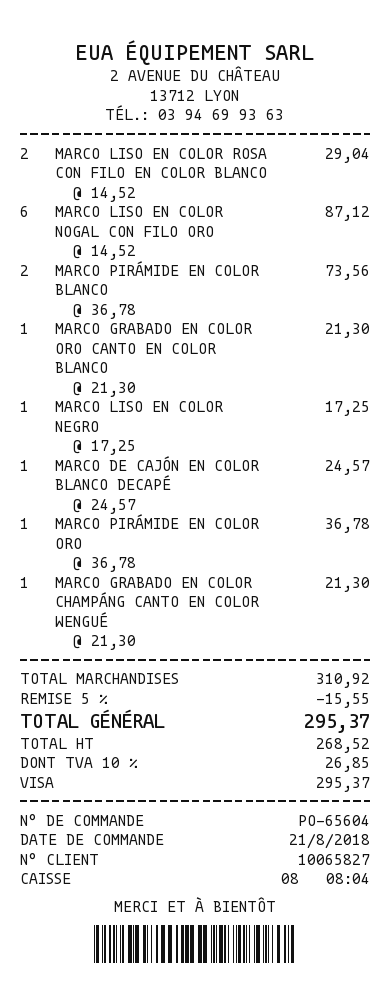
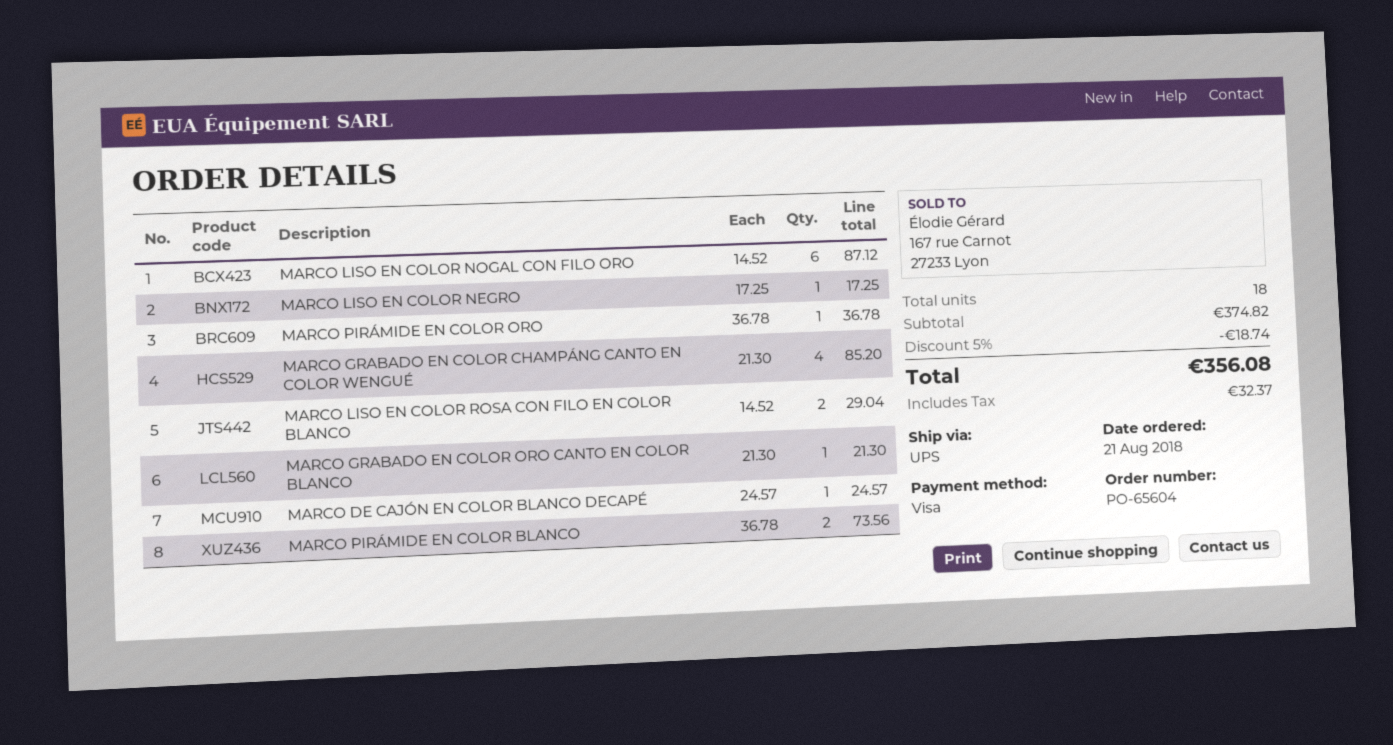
MARCO GRABADO EN COLOR CHAMPÁNG CANTO EN COLOR WENGUÉ: 1 x 21.30 = 21.30 -> 4 x 21.30 = 85.20
subtotal: 310.92 -> 374.82
discount: 5% = 15.55 -> 5% = 18.74
tax: 26.85 -> 32.37
total: 295.37 -> 356.08

